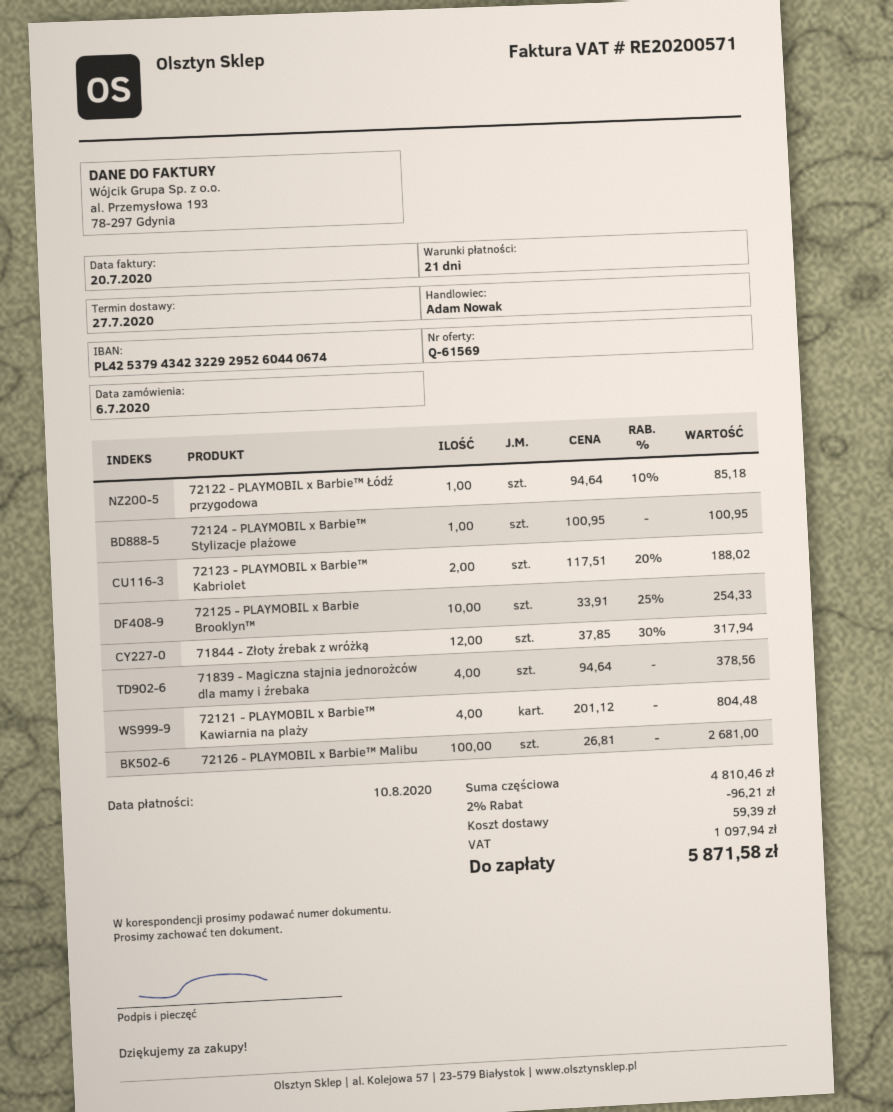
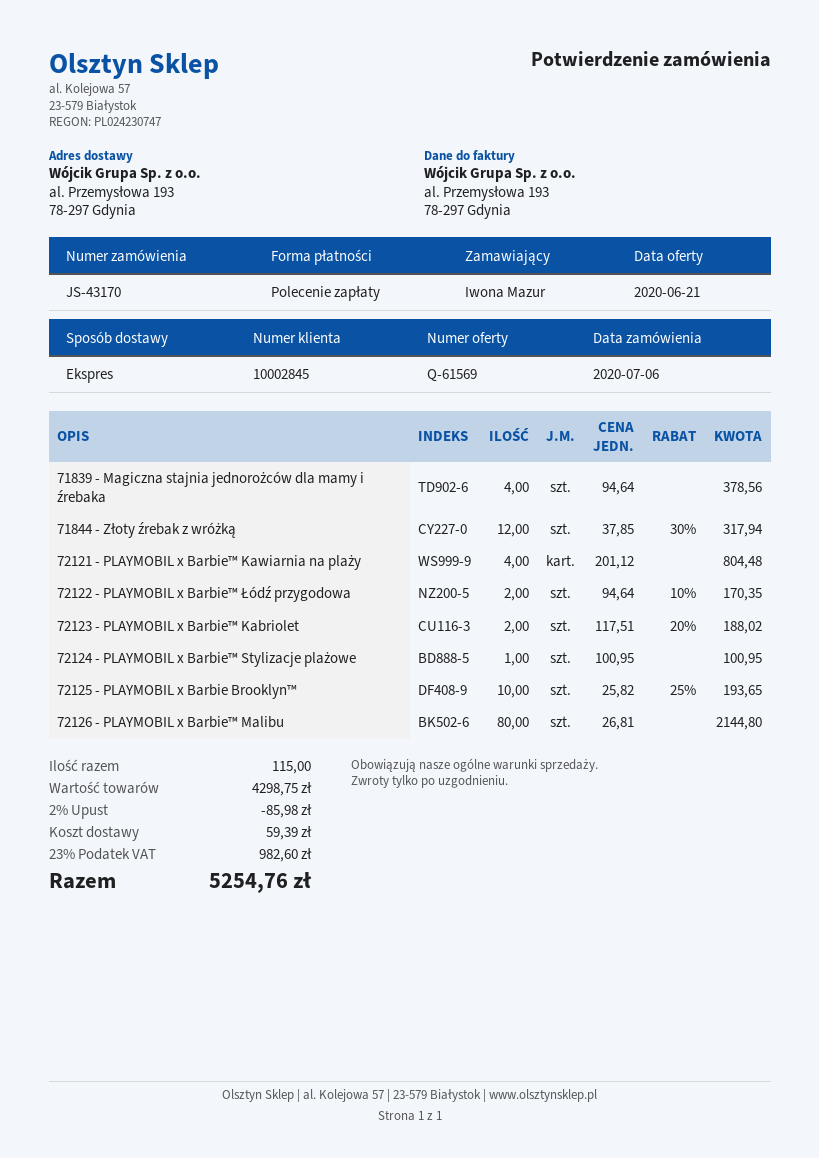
72122 - PLAYMOBIL x Barbie™ Łódź przygodowa: 1 x 94.64 - 10% = 85.18 -> 2 x 94.64 - 10% = 170.35
72125 - PLAYMOBIL x Barbie Brooklyn™: 10 x 33.91 - 25% = 254.33 -> 10 x 25.82 - 25% = 193.65
72126 - PLAYMOBIL x Barbie™ Malibu: 100 x 26.81 = 2681.00 -> 80 x 26.81 = 2144.80
subtotal: 4810.46 -> 4298.75
discount: 2% = 96.21 -> 2% = 85.98
tax: 1097.94 -> 982.60
total: 5871.58 -> 5254.76

